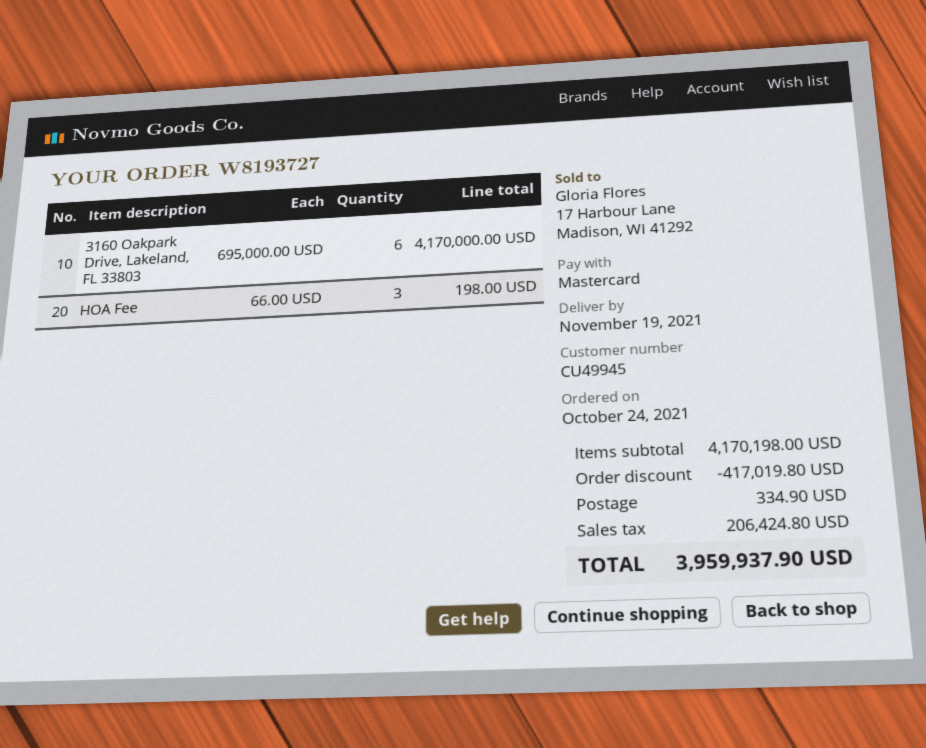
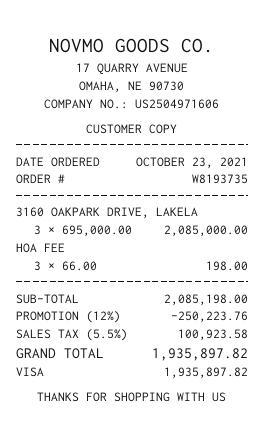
order number: W8193727 -> W8193735
order date: 2021-10-24 -> 2021-10-23
payment method: Mastercard -> Visa
3160 Oakpark Drive, Lakeland, FL 33803: 6 x 695000.00 = 4170000.00 -> 3 x 695000.00 = 2085000.00
subtotal: 4170198.00 -> 2085198.00
discount: 417019.80 -> 250223.76
shipping: 334.90 -> none
tax: 206424.80 -> 100923.58
total: 3959937.90 -> 1935897.82

